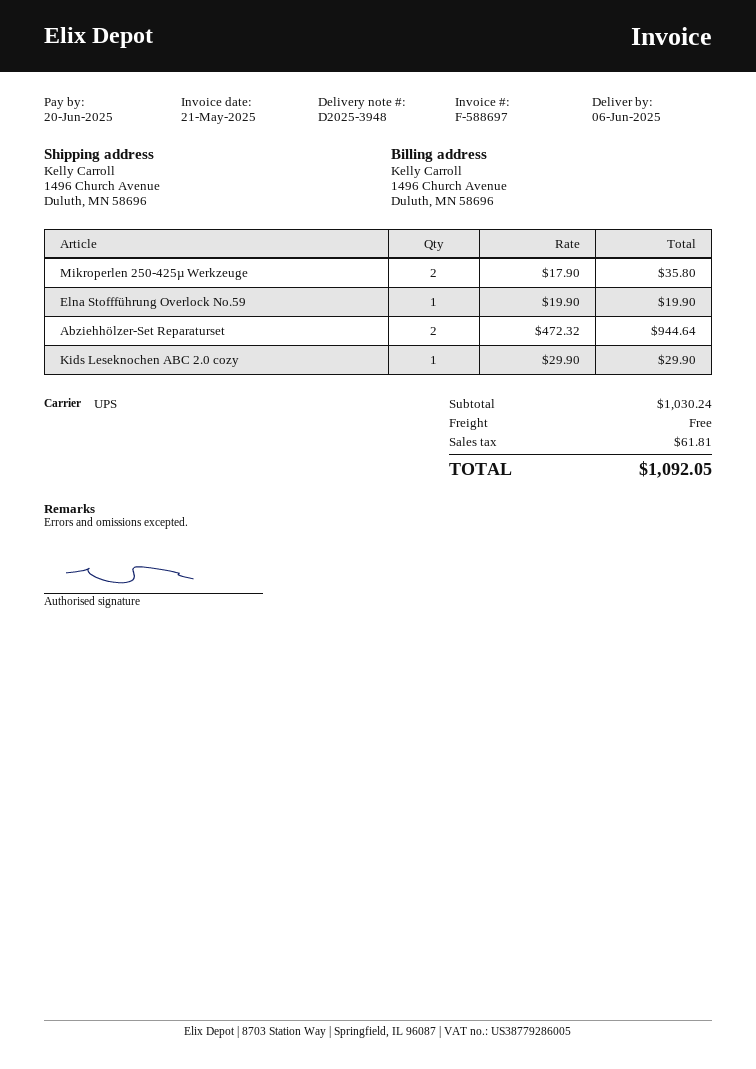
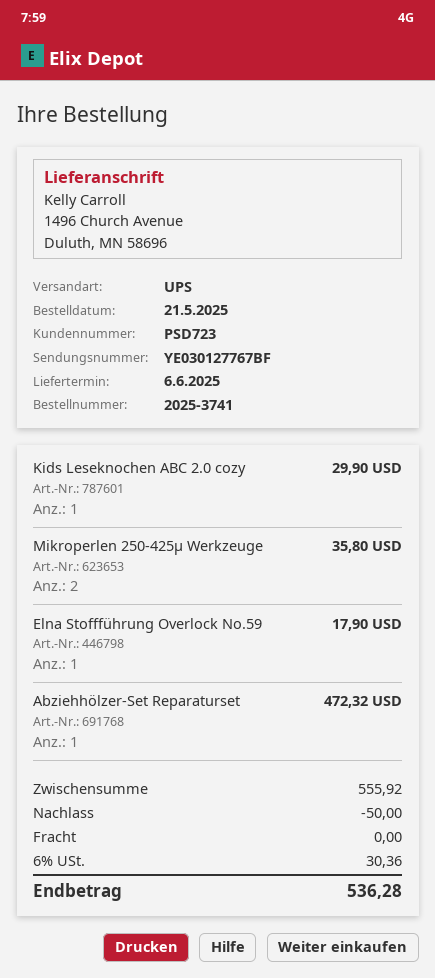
Elna Stoffführung Overlock No.59: 1 for 19.90 -> 1 for 17.90
Abziehhölzer-Set Reparaturset: 2 for 944.64 -> 1 for 472.32
subtotal: 1030.24 -> 555.92
discount: none -> 50.00
tax: 61.81 -> 30.36
total: 1092.05 -> 536.28

